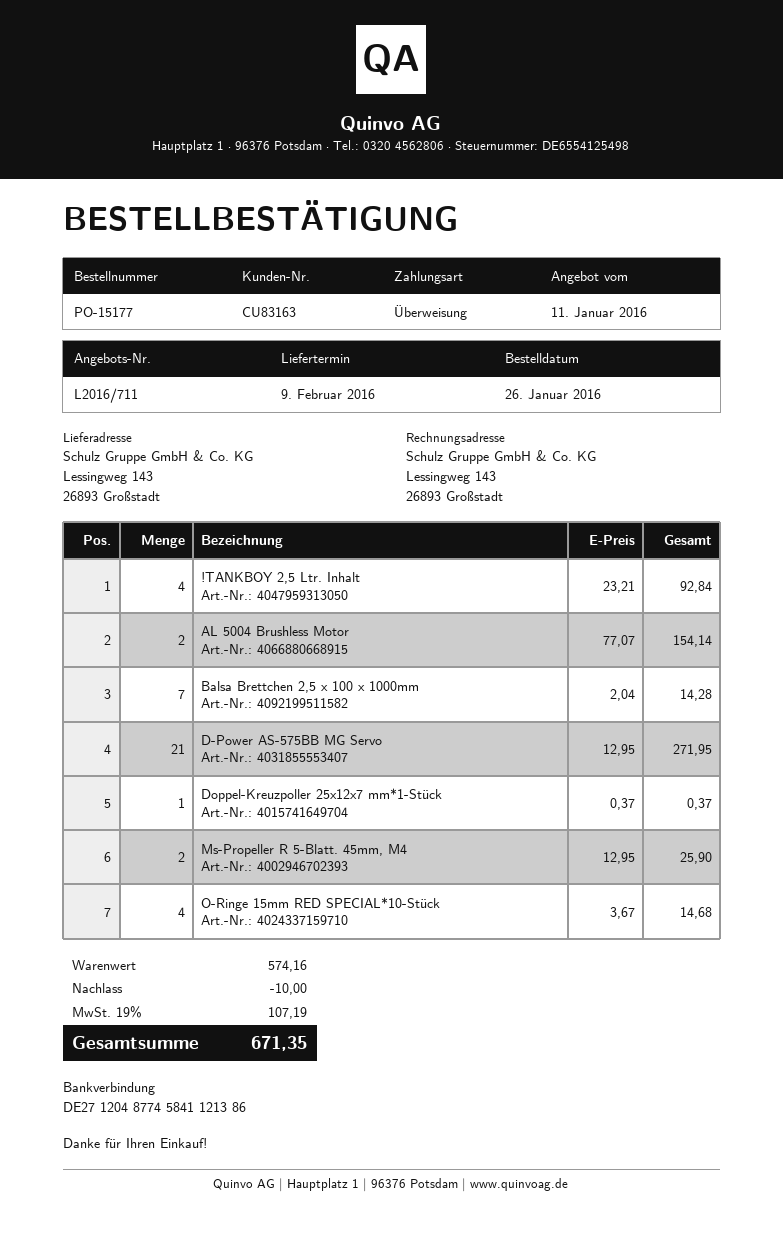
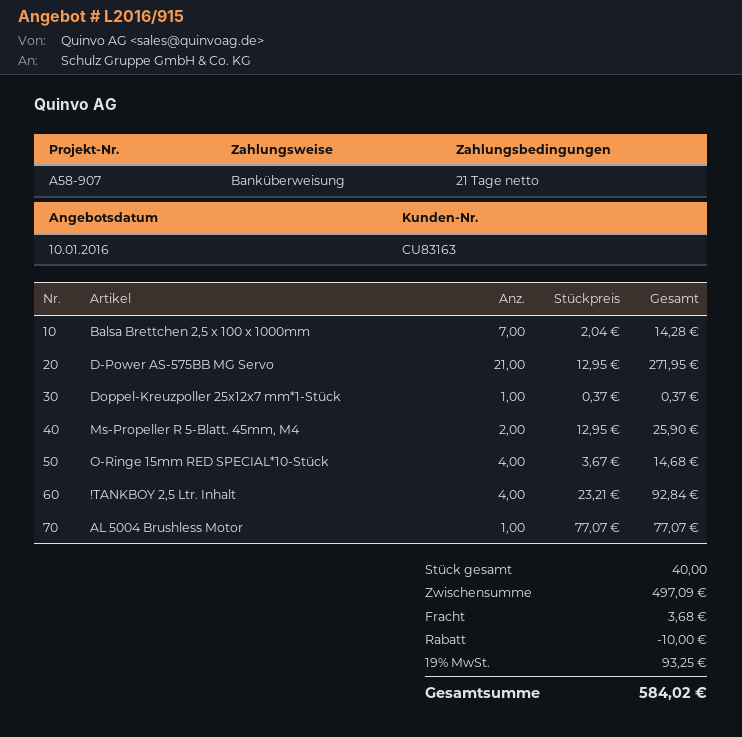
quote number: L2016/711 -> L2016/915
quote date: 2016-01-11 -> 2016-01-10
AL 5004 Brushless Motor: 2 x 77.07 = 154.14 -> 1 x 77.07 = 77.07
subtotal: 574.16 -> 497.09
shipping: none -> 3.68
tax: 19% = 107.19 -> 19% = 93.25
total: 671.35 -> 584.02

